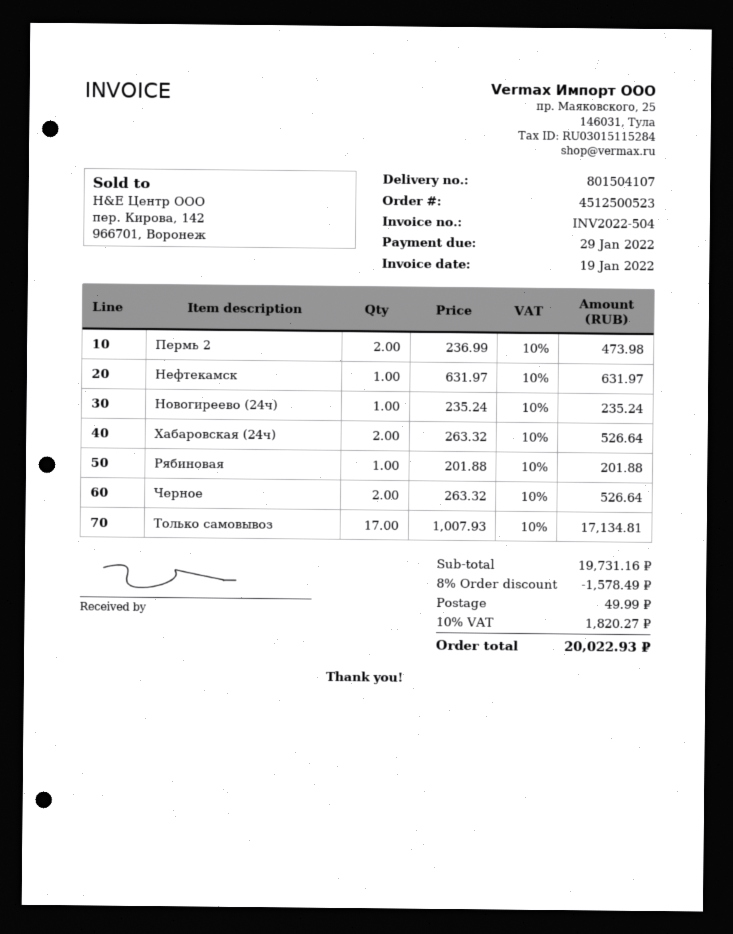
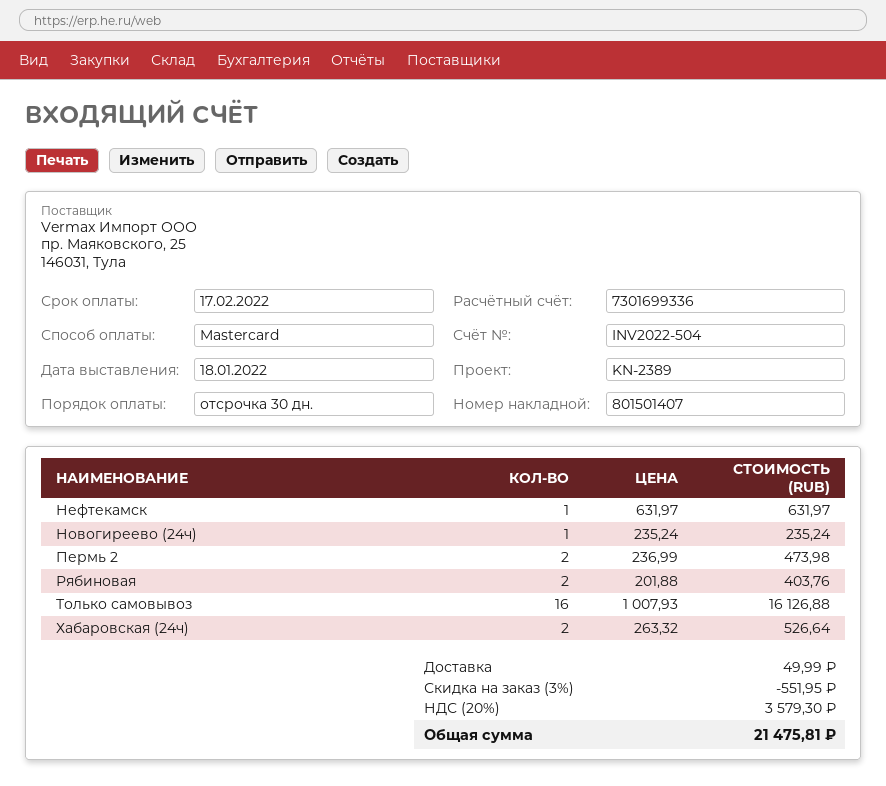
delivery note number: 801504107 -> 801501407
invoice date: 2022-01-19 -> 2022-01-18
due date: 2022-01-29 -> 2022-02-17
Рябиновая: 1 x 201.88 = 201.88 -> 2 x 201.88 = 403.76
Черное: 2 x 263.32 = 526.64 -> none
Только самовывоз: 17 x 1007.93 = 17134.81 -> 16 x 1007.93 = 16126.88
discount: 8% = 1578.49 -> 3% = 551.95
tax: 10% = 1820.27 -> 20% = 3579.30
total: 20022.93 -> 21475.81

